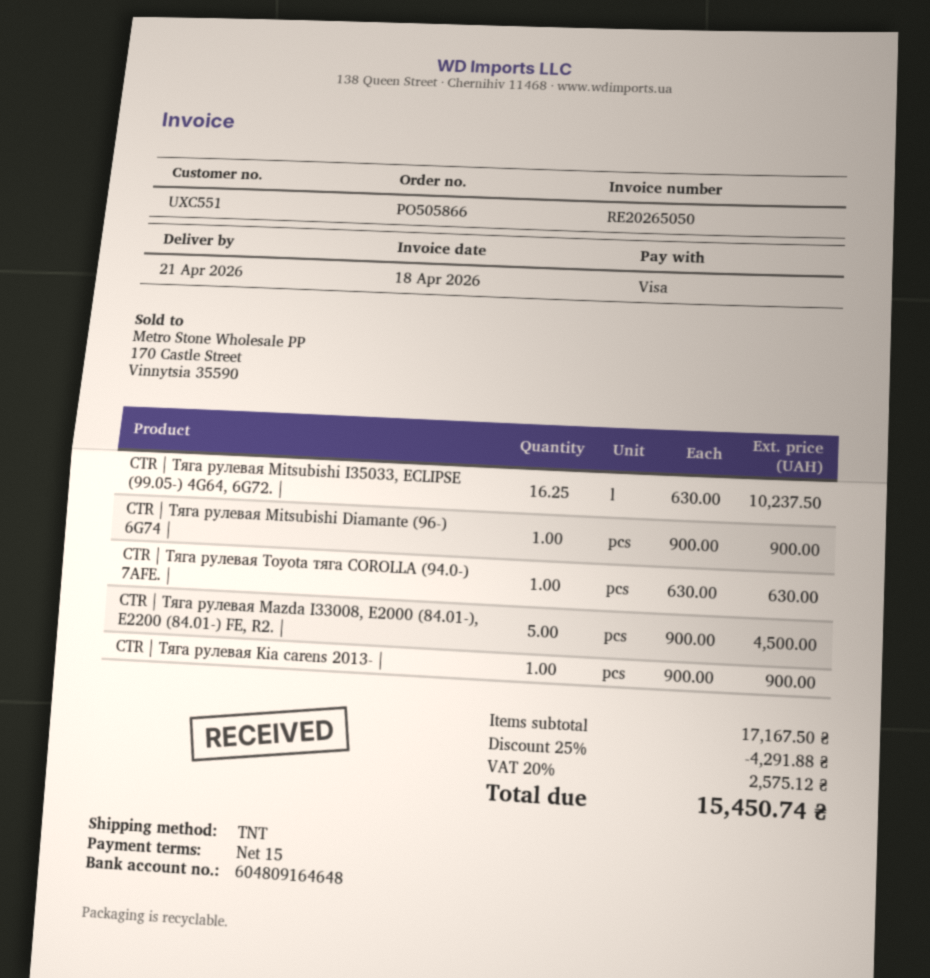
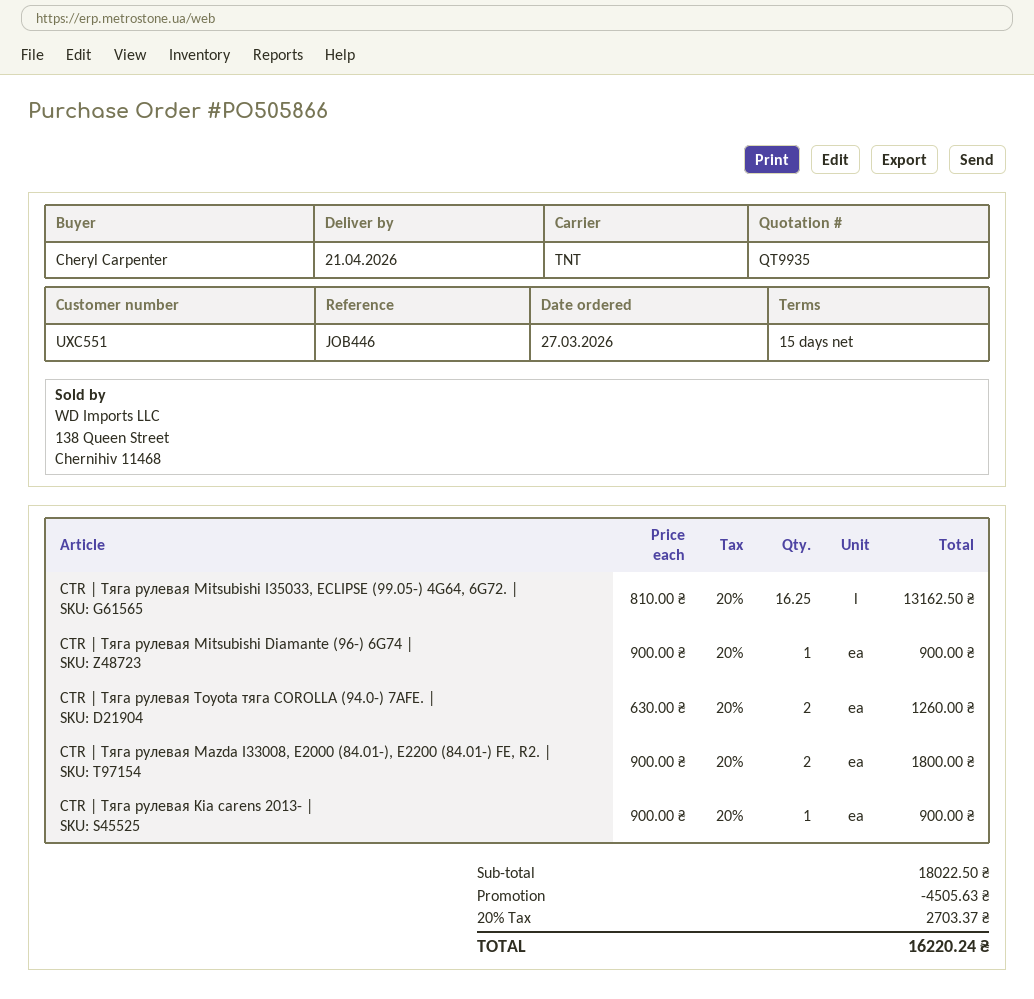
CTR | Тяга рулевая Mitsubishi I35033, ECLIPSE (99.05-) 4G64, 6G72. |: 16.25 x 630.00 = 10237.50 -> 16.25 x 810.00 = 13162.50
CTR | Тяга рулевая Toyota тяга COROLLA (94.0-) 7AFE. |: 1 x 630.00 = 630.00 -> 2 x 630.00 = 1260.00
CTR | Тяга рулевая Mazda I33008, E2000 (84.01-), E2200 (84.01-) FE, R2. |: 5 x 900.00 = 4500.00 -> 2 x 900.00 = 1800.00
subtotal: 17167.50 -> 18022.50
discount: 4291.88 -> 4505.63
tax: 20% = 2575.12 -> 20% = 2703.37
total: 15450.74 -> 16220.24

